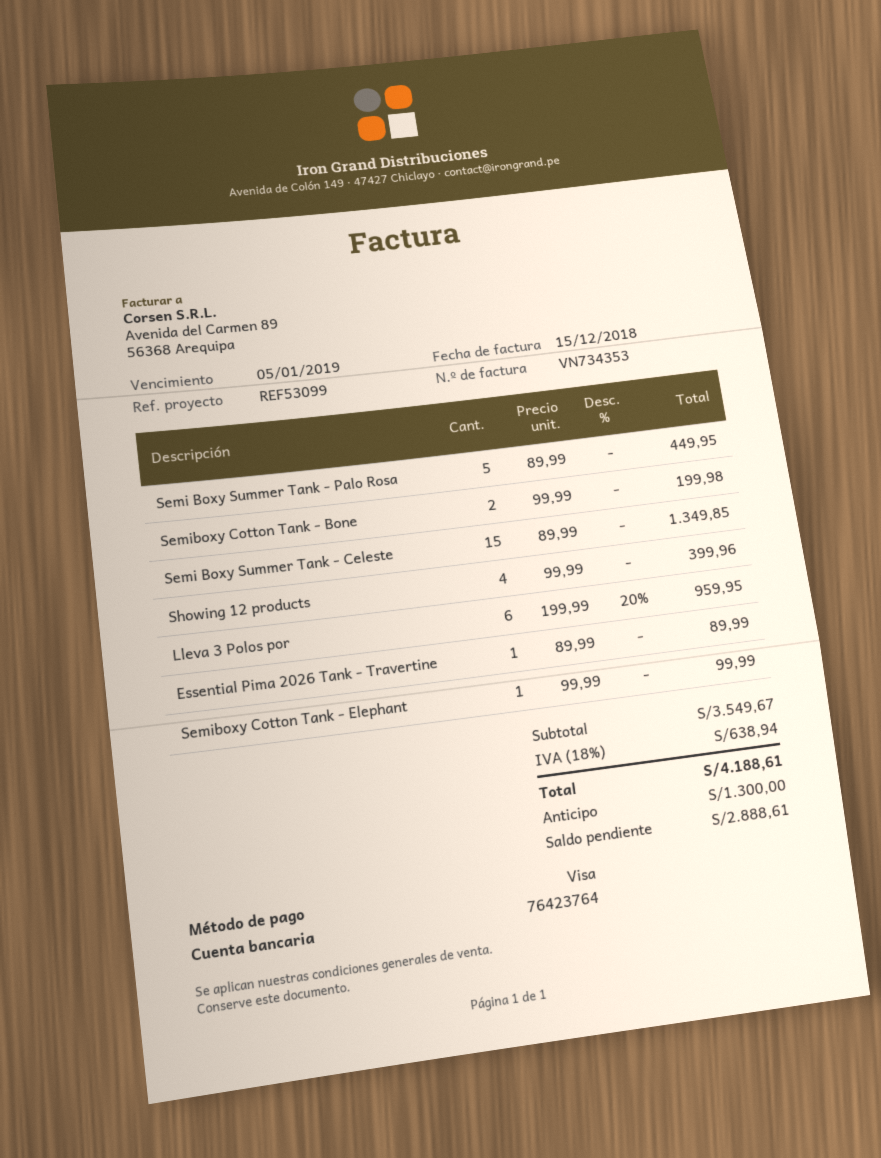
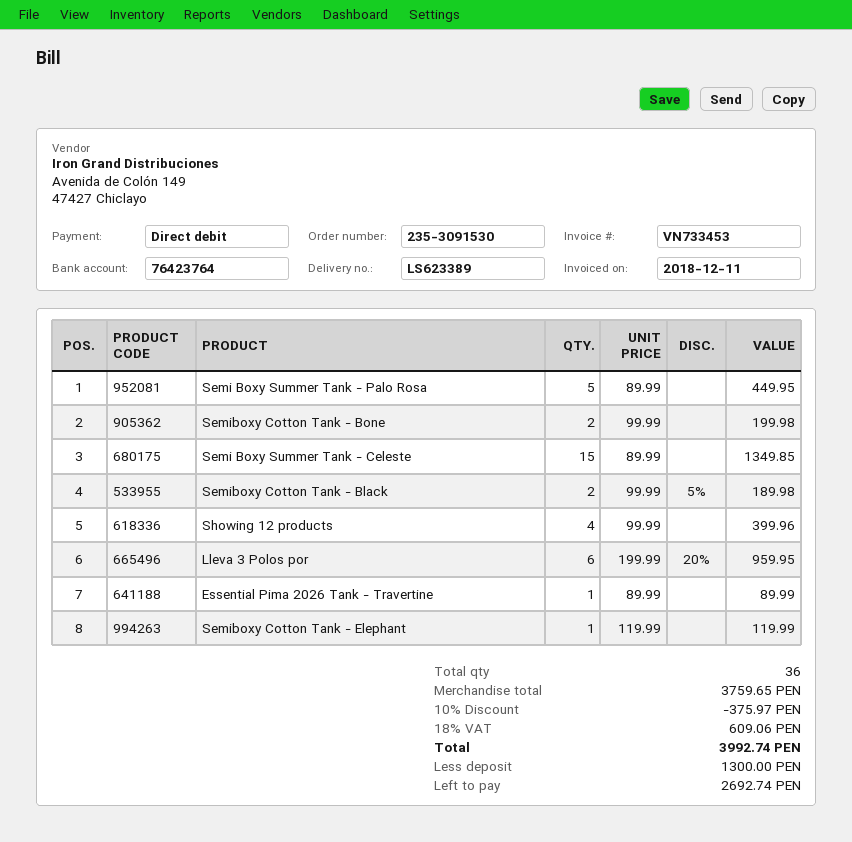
invoice number: VN734353 -> VN733453
invoice date: 2018-12-15 -> 2018-12-11
payment method: Visa -> direct debit
Semiboxy Cotton Tank - Elephant: 1 x 99.99 = 99.99 -> 1 x 119.99 = 119.99
Semiboxy Cotton Tank - Black: none -> 2 x 99.99 - 5% = 189.98
subtotal: 3549.67 -> 3759.65
discount: none -> 10% = 375.97
tax: 18% = 638.94 -> 18% = 609.06
total: 4188.61 -> 3992.74
balance: 2888.61 -> 2692.74

